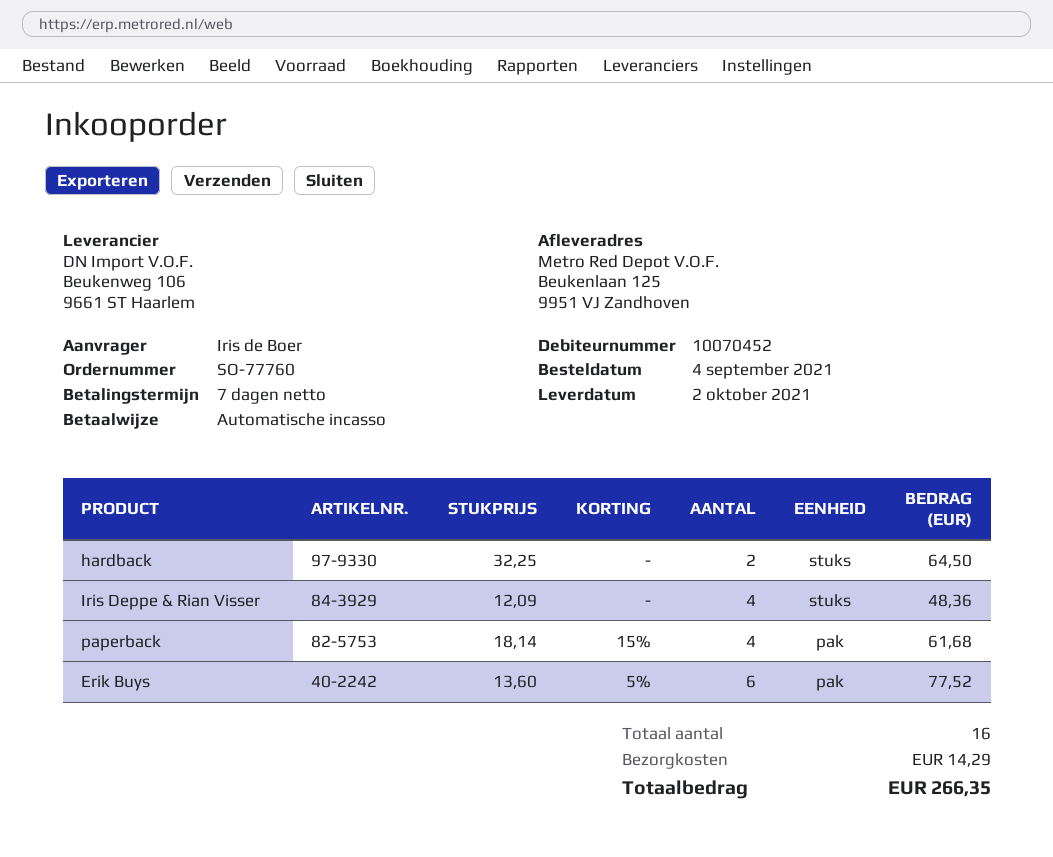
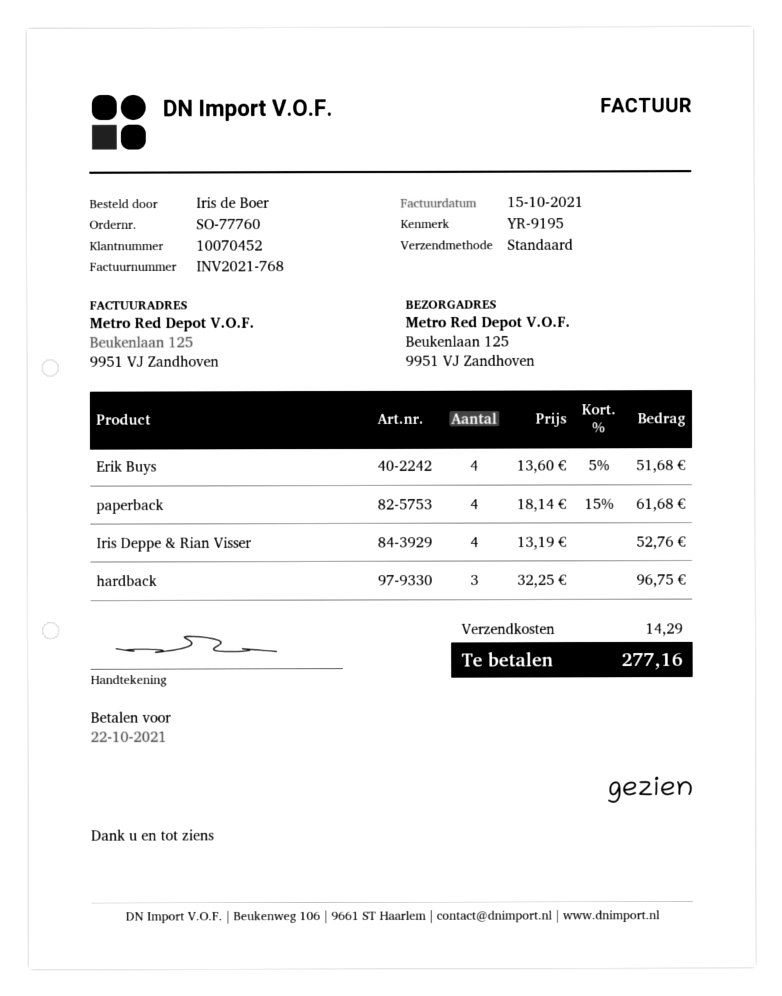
hardback: 2 x 32.25 = 64.50 -> 3 x 32.25 = 96.75
Iris Deppe & Rian Visser: 4 x 12.09 = 48.36 -> 4 x 13.19 = 52.76
Erik Buys: 6 x 13.60 - 5% = 77.52 -> 4 x 13.60 - 5% = 51.68
total: 266.35 -> 277.16

